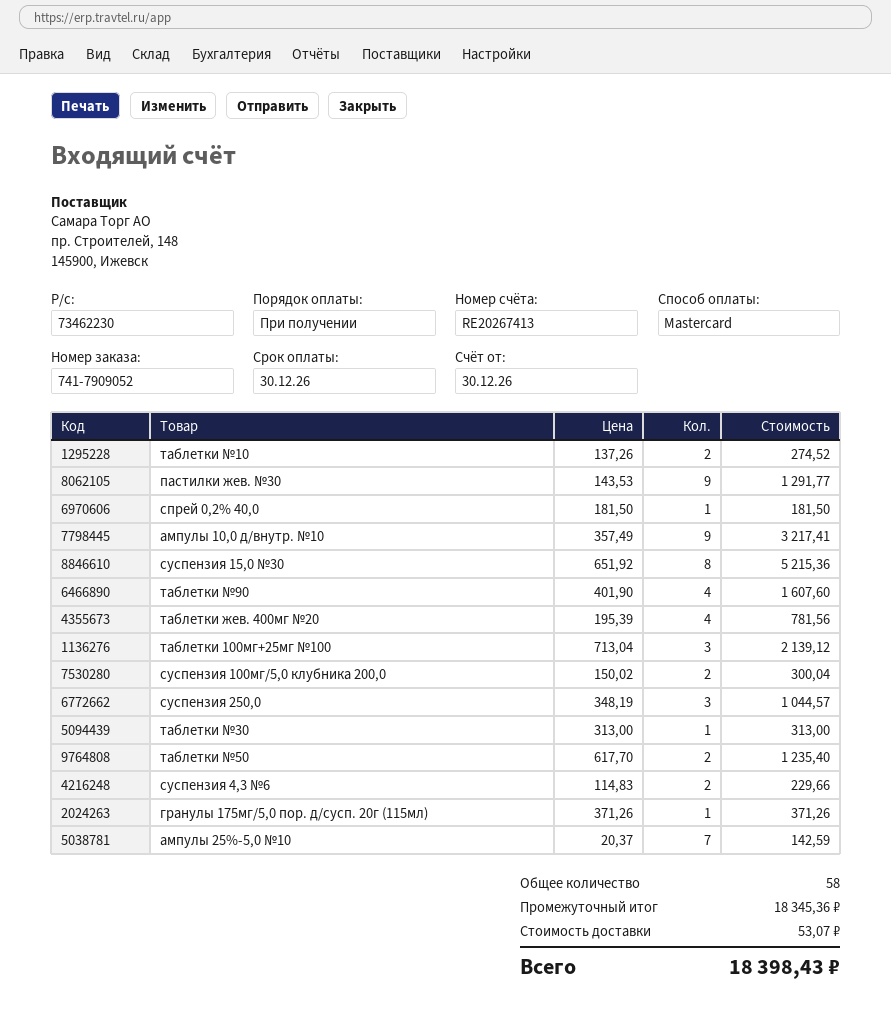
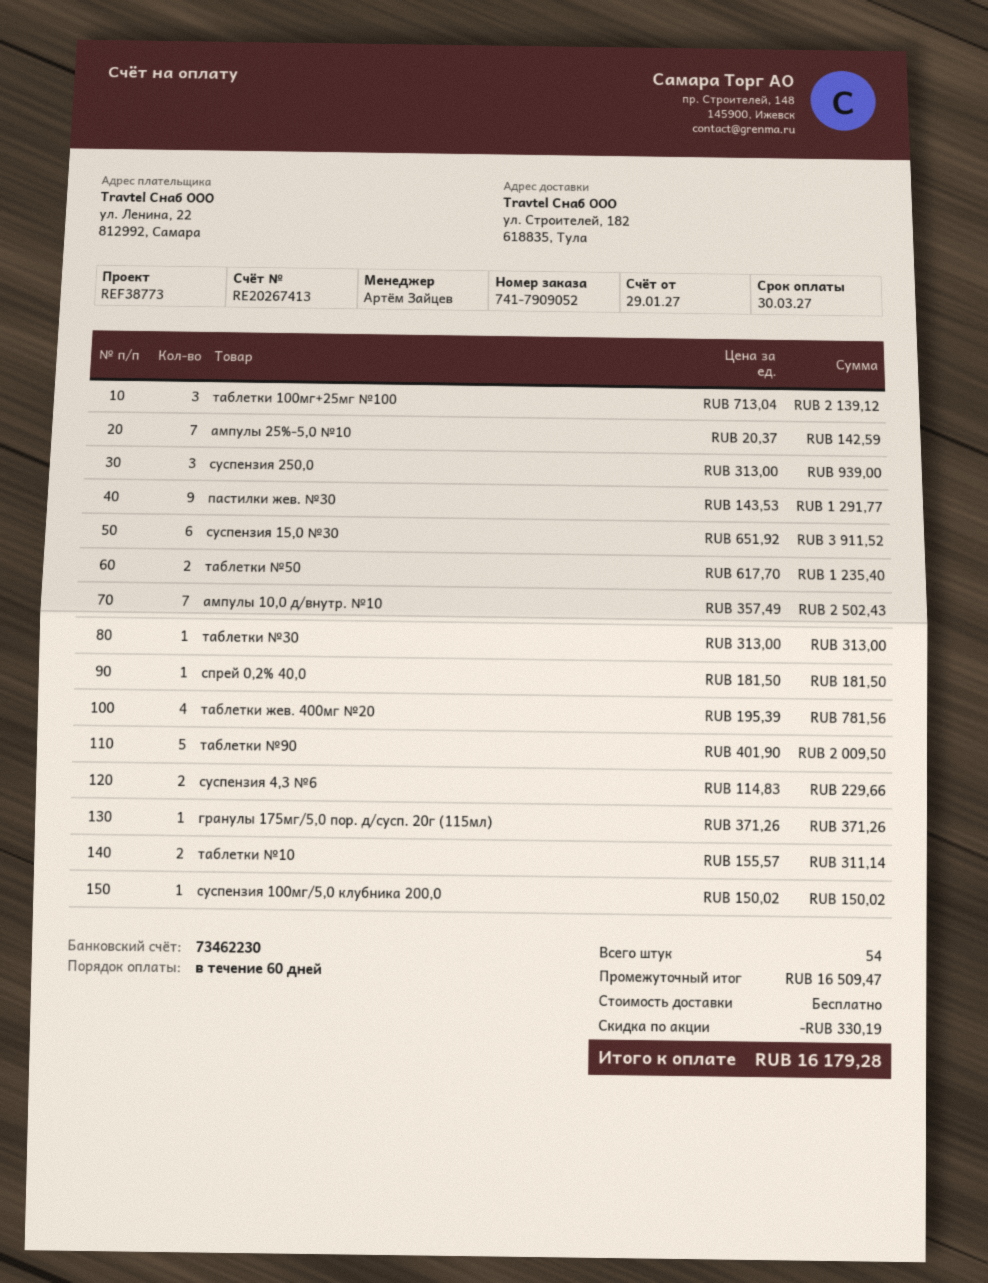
invoice date: 2026-12-30 -> 2027-01-29
payment terms: on receipt -> 60 days
due date: 2026-12-30 -> 2027-03-30
таблетки №10: 2 x 137.26 = 274.52 -> 2 x 155.57 = 311.14
ампулы 10,0 д/внутр. №10: 9 x 357.49 = 3217.41 -> 7 x 357.49 = 2502.43
суспензия 15,0 №30: 8 x 651.92 = 5215.36 -> 6 x 651.92 = 3911.52
таблетки №90: 4 x 401.90 = 1607.60 -> 5 x 401.90 = 2009.50
суспензия 100мг/5,0 клубника 200,0: 2 x 150.02 = 300.04 -> 1 x 150.02 = 150.02
суспензия 250,0: 3 x 348.19 = 1044.57 -> 3 x 313.00 = 939.00
total quantity: 58 -> 54
subtotal: 18345.36 -> 16509.47
discount: none -> 330.19
shipping: 53.07 -> 0.00
total: 18398.43 -> 16179.28

